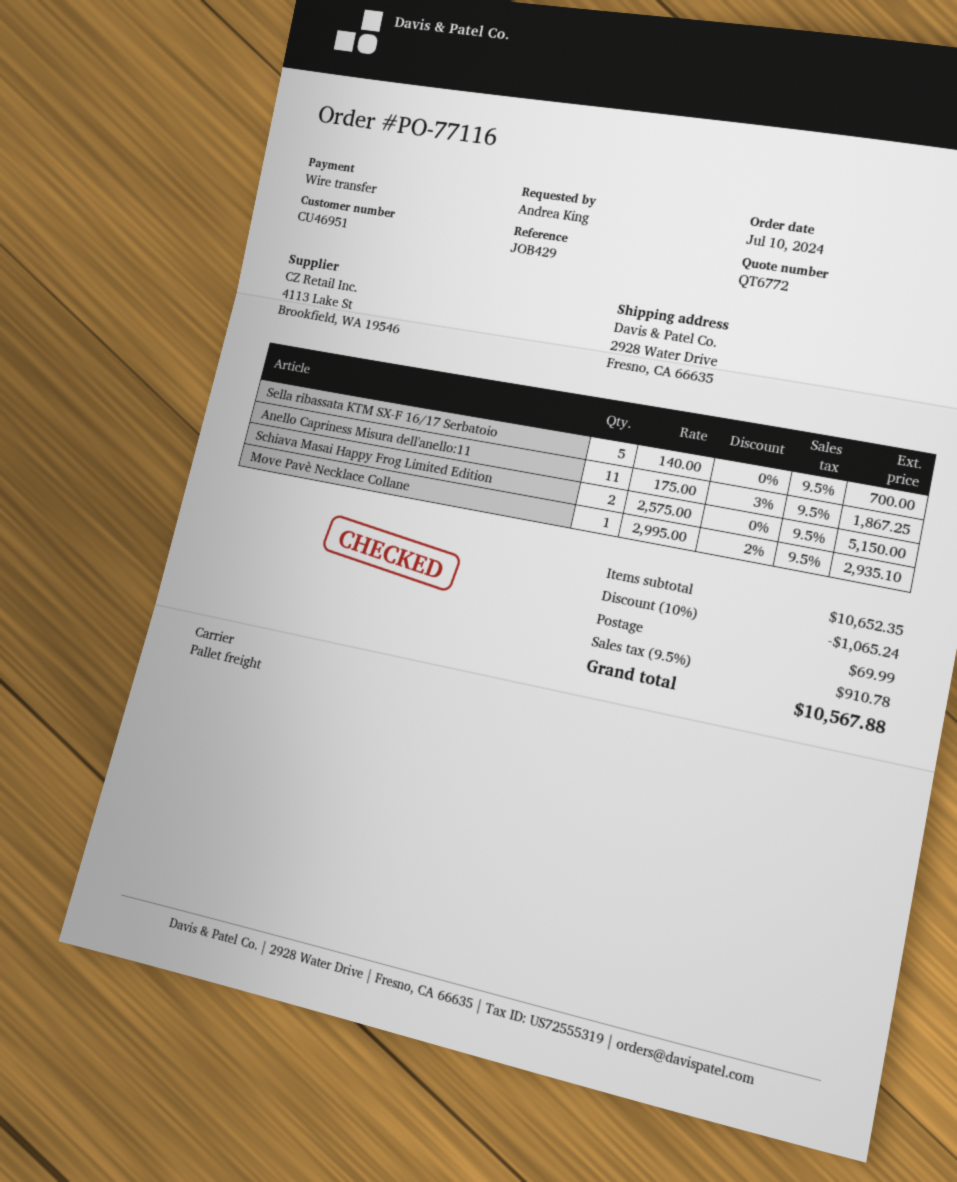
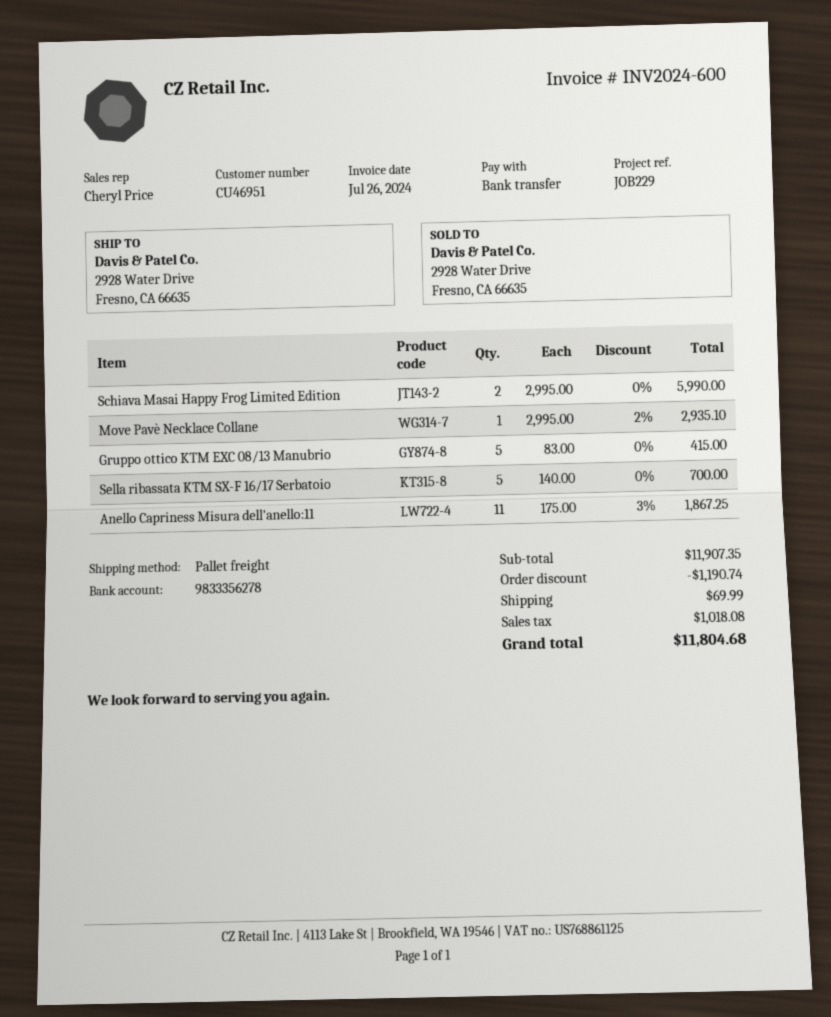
reference: JOB429 -> JOB229
Schiava Masai Happy Frog Limited Edition: 2 x 2575.00 = 5150.00 -> 2 x 2995.00 = 5990.00
Gruppo ottico KTM EXC 08/13 Manubrio: none -> 5 x 83.00 = 415.00
subtotal: 10652.35 -> 11907.35
discount: 1065.24 -> 1190.74
tax: 910.78 -> 1018.08
total: 10567.88 -> 11804.68

